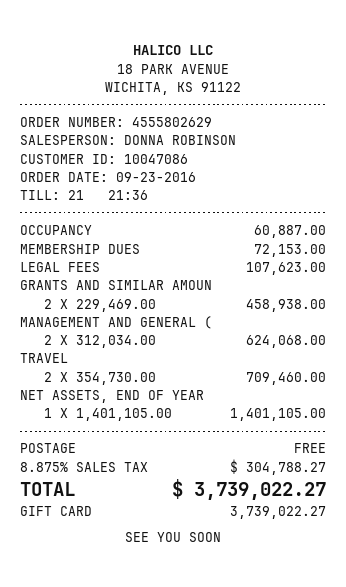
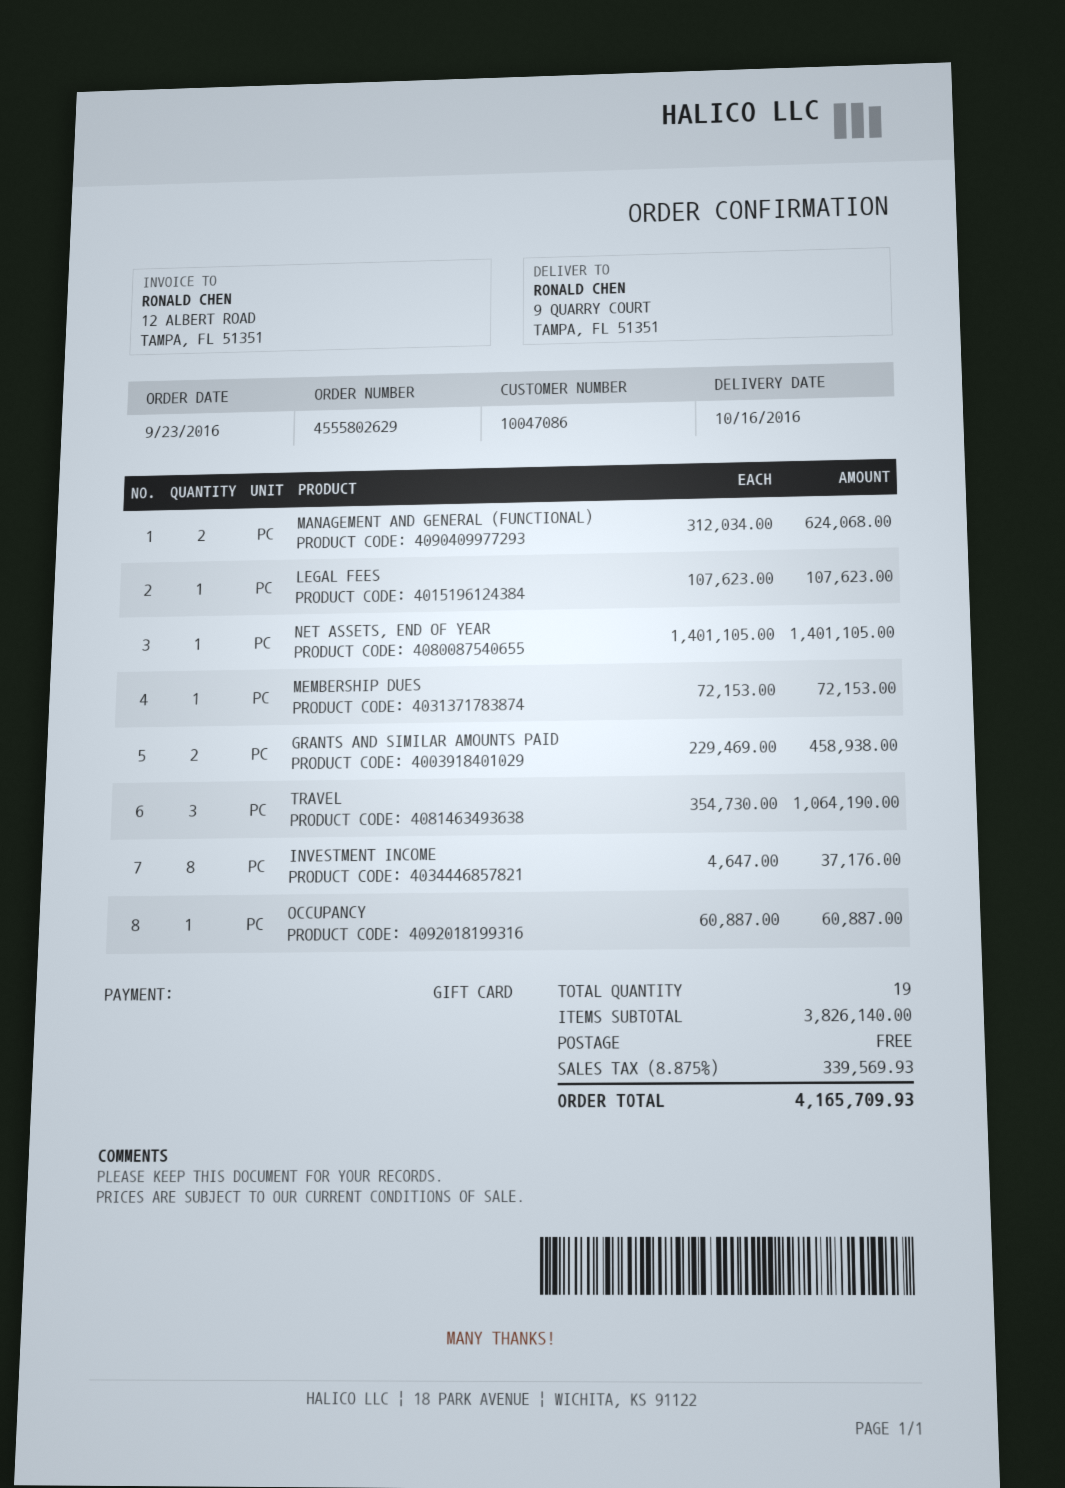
TRAVEL: 2 x 354730.00 = 709460.00 -> 3 x 354730.00 = 1064190.00
INVESTMENT INCOME: none -> 8 x 4647.00 = 37176.00
tax: 8.875% = 304788.27 -> 8.875% = 339569.93
total: 3739022.27 -> 4165709.93

